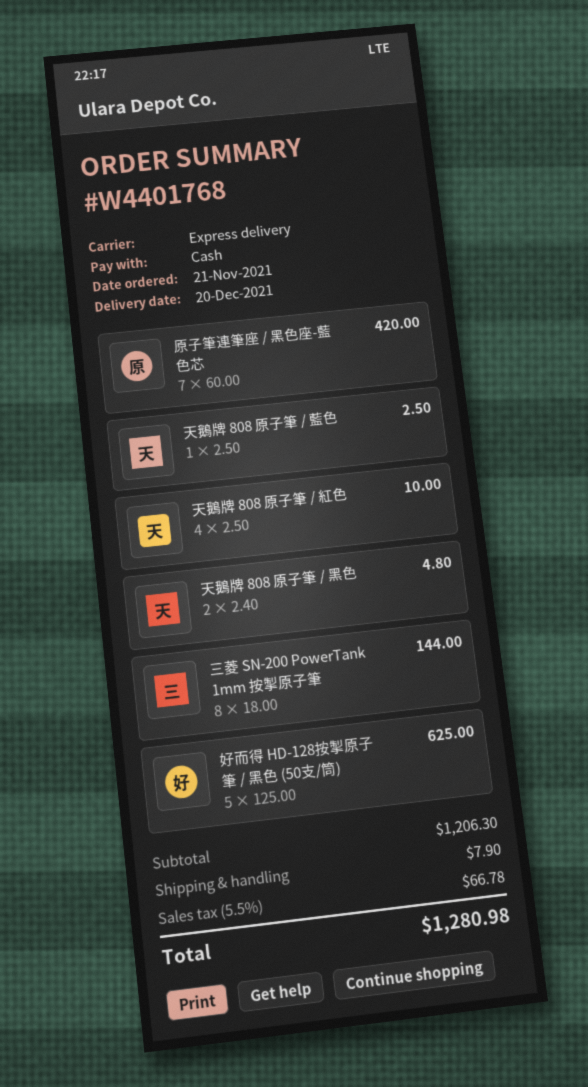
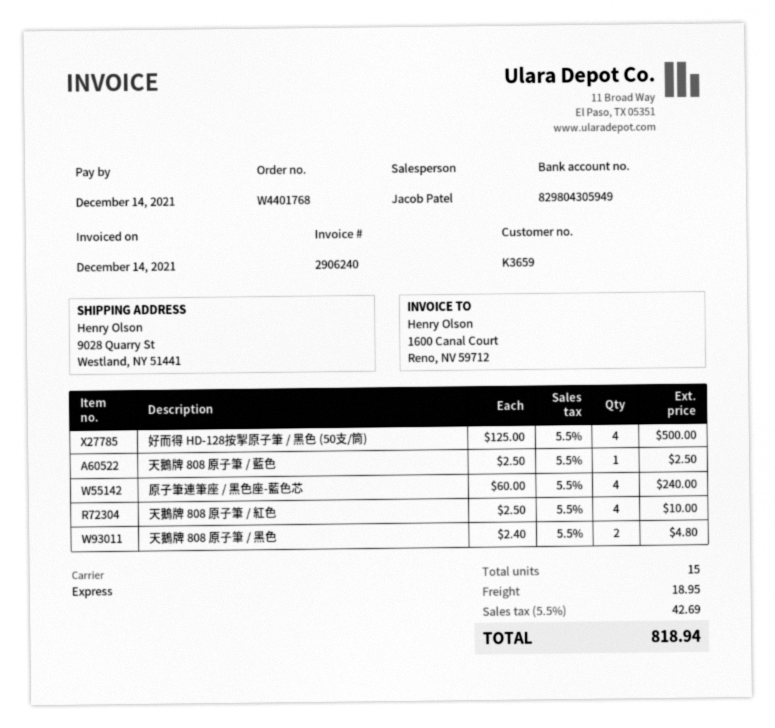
原子筆連筆座 / 黑色座-藍色芯: 7 x 60.00 = 420.00 -> 4 x 60.00 = 240.00
三菱 SN-200 PowerTank 1mm 按掣原子筆: 8 x 18.00 = 144.00 -> none
好而得 HD-128按掣原子筆 / 黑色 (50支/筒): 5 x 125.00 = 625.00 -> 4 x 125.00 = 500.00
shipping: 7.90 -> 18.95
tax: 5.5% = 66.78 -> 5.5% = 42.69
total: 1280.98 -> 818.94

